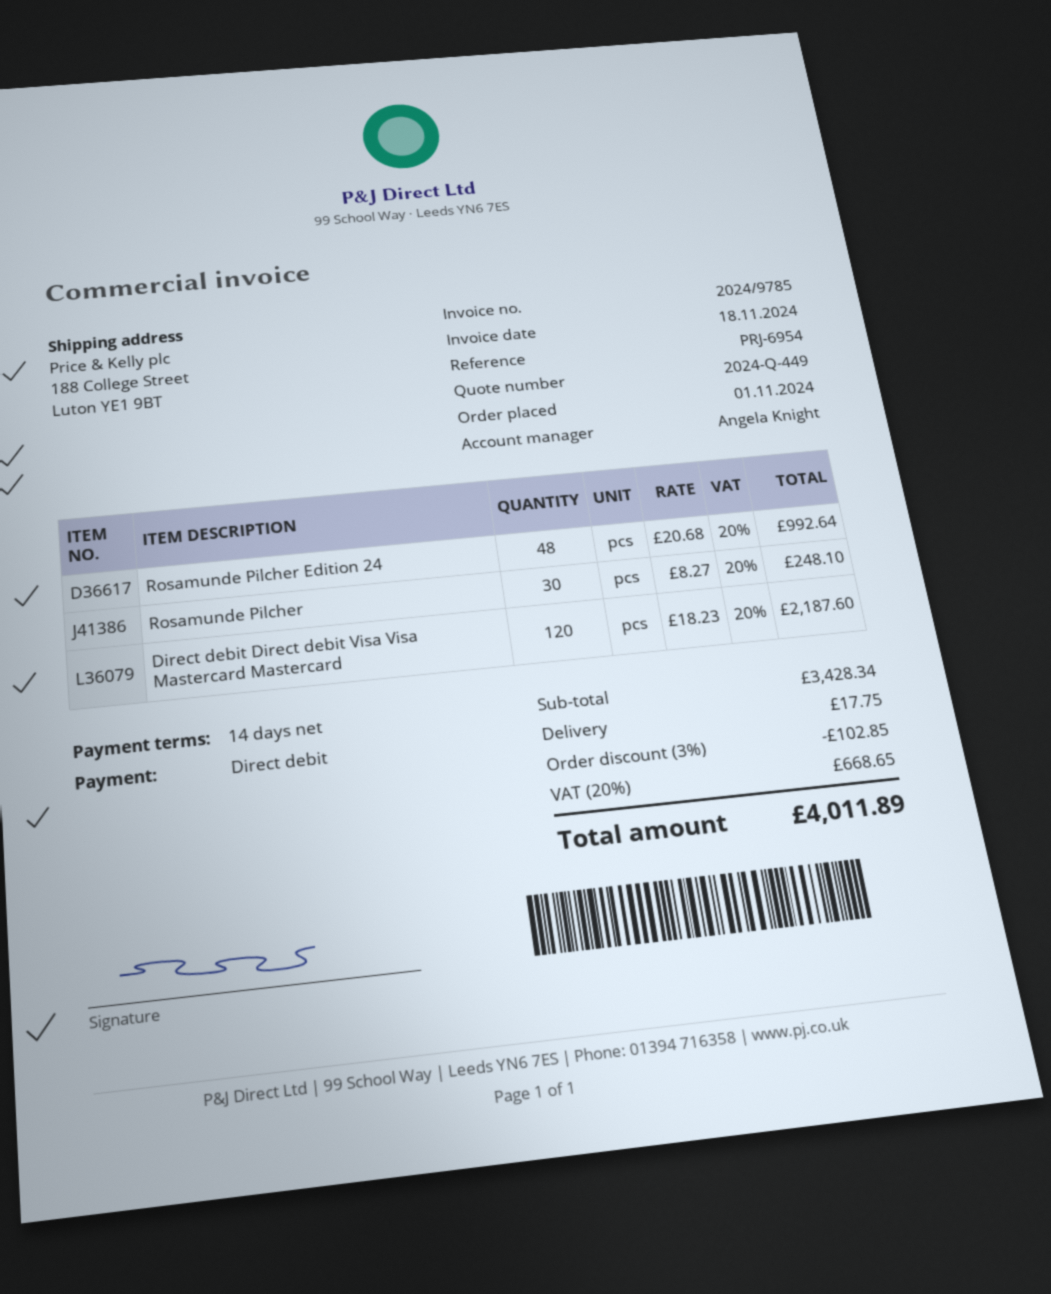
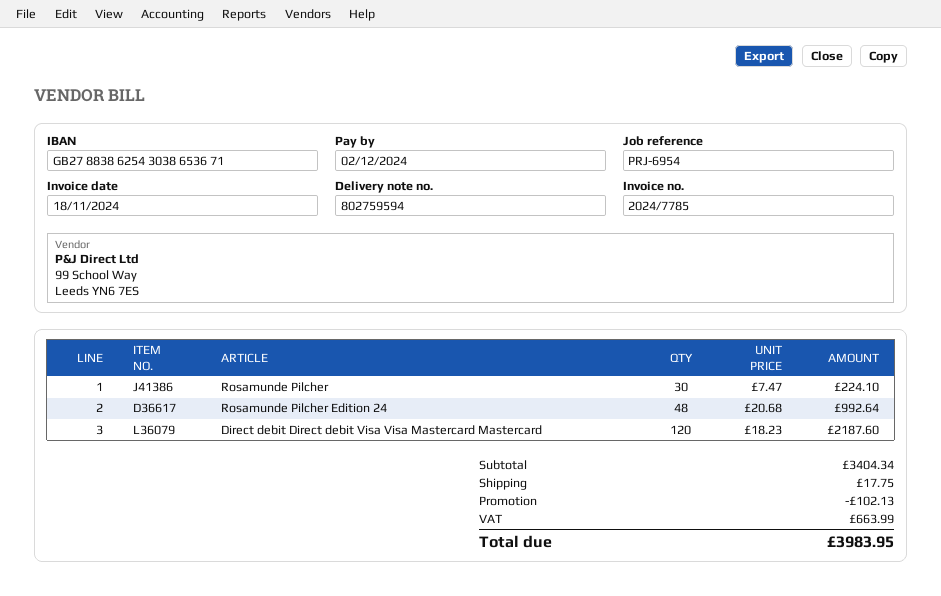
invoice number: 2024/9785 -> 2024/7785
Rosamunde Pilcher: 30 x 8.27 = 248.10 -> 30 x 7.47 = 224.10
subtotal: 3428.34 -> 3404.34
discount: 102.85 -> 102.13
tax: 668.65 -> 663.99
total: 4011.89 -> 3983.95

